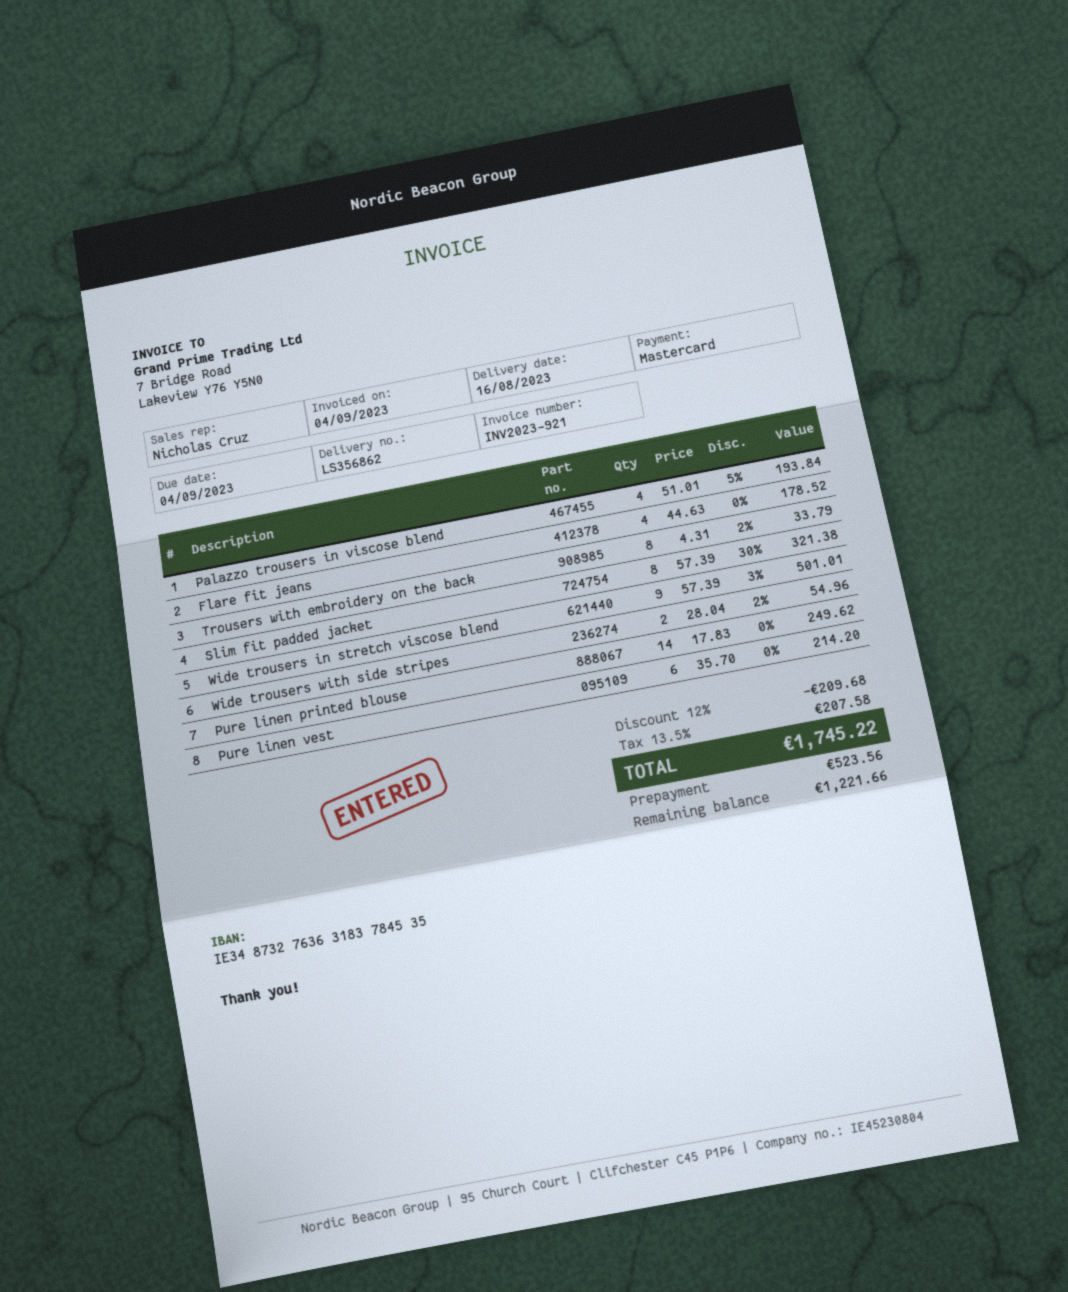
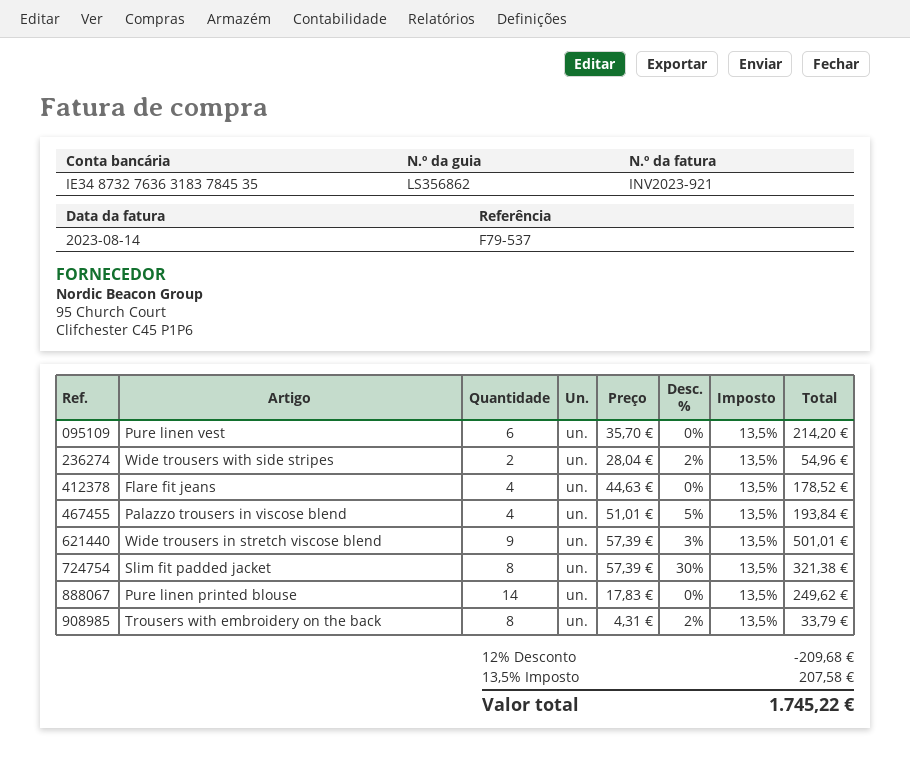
invoice date: 2023-09-04 -> 2023-08-14

